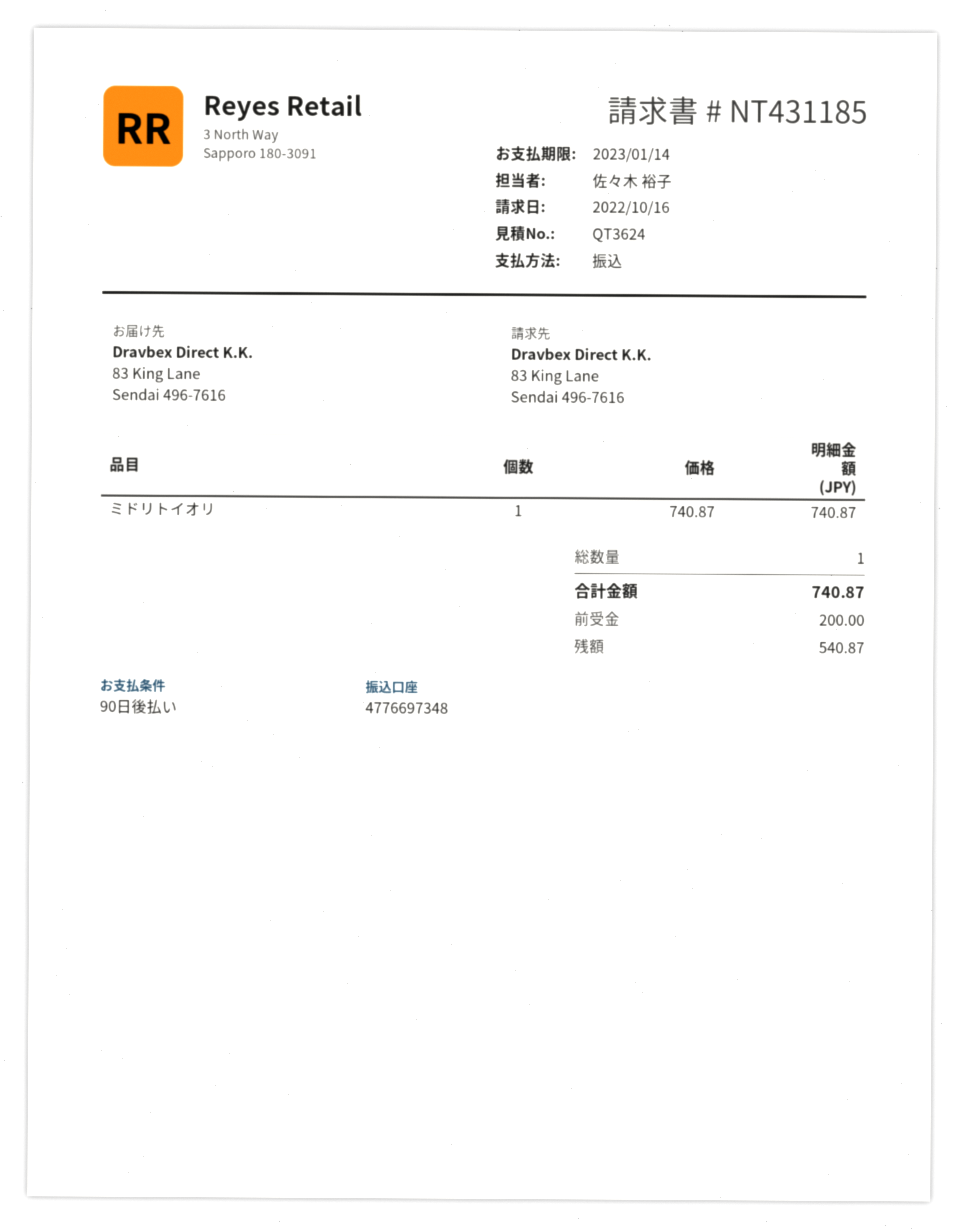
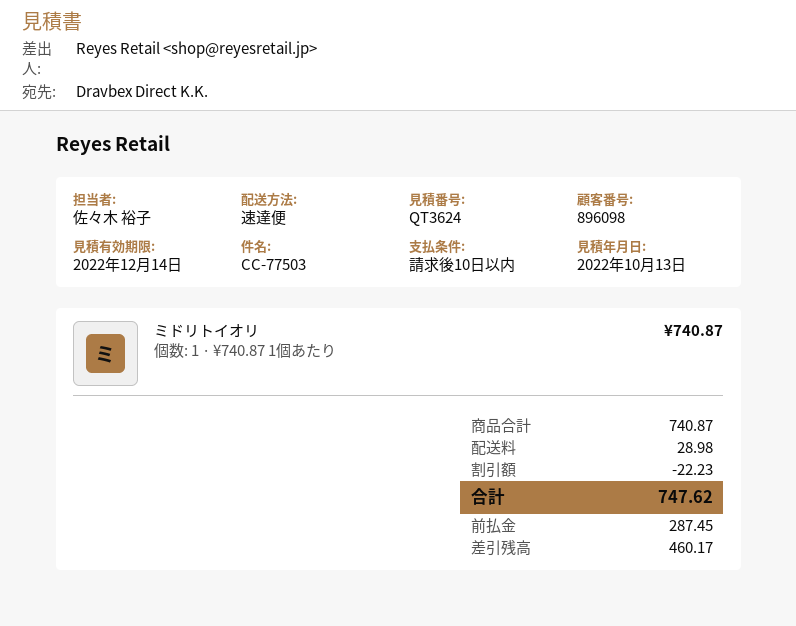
payment terms: 90 days -> 10 days
discount: none -> 22.23
shipping: none -> 28.98
total: 740.87 -> 747.62
deposit: 200.00 -> 287.45
balance: 540.87 -> 460.17

